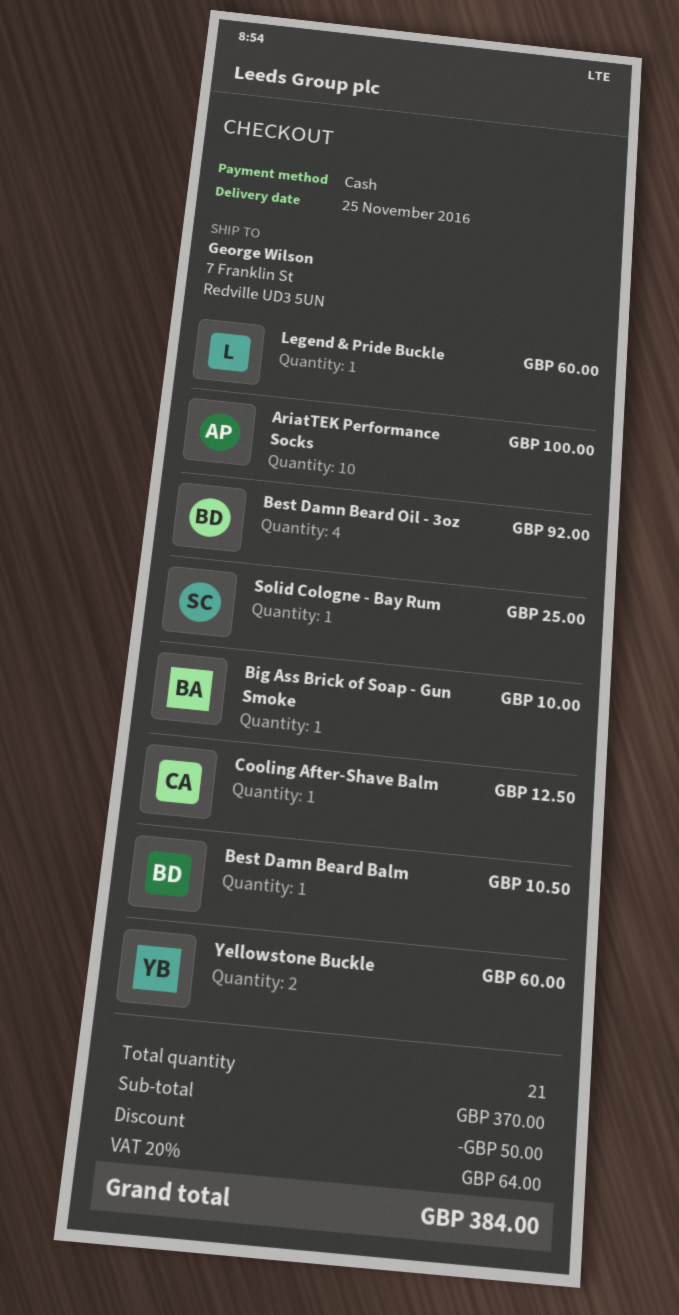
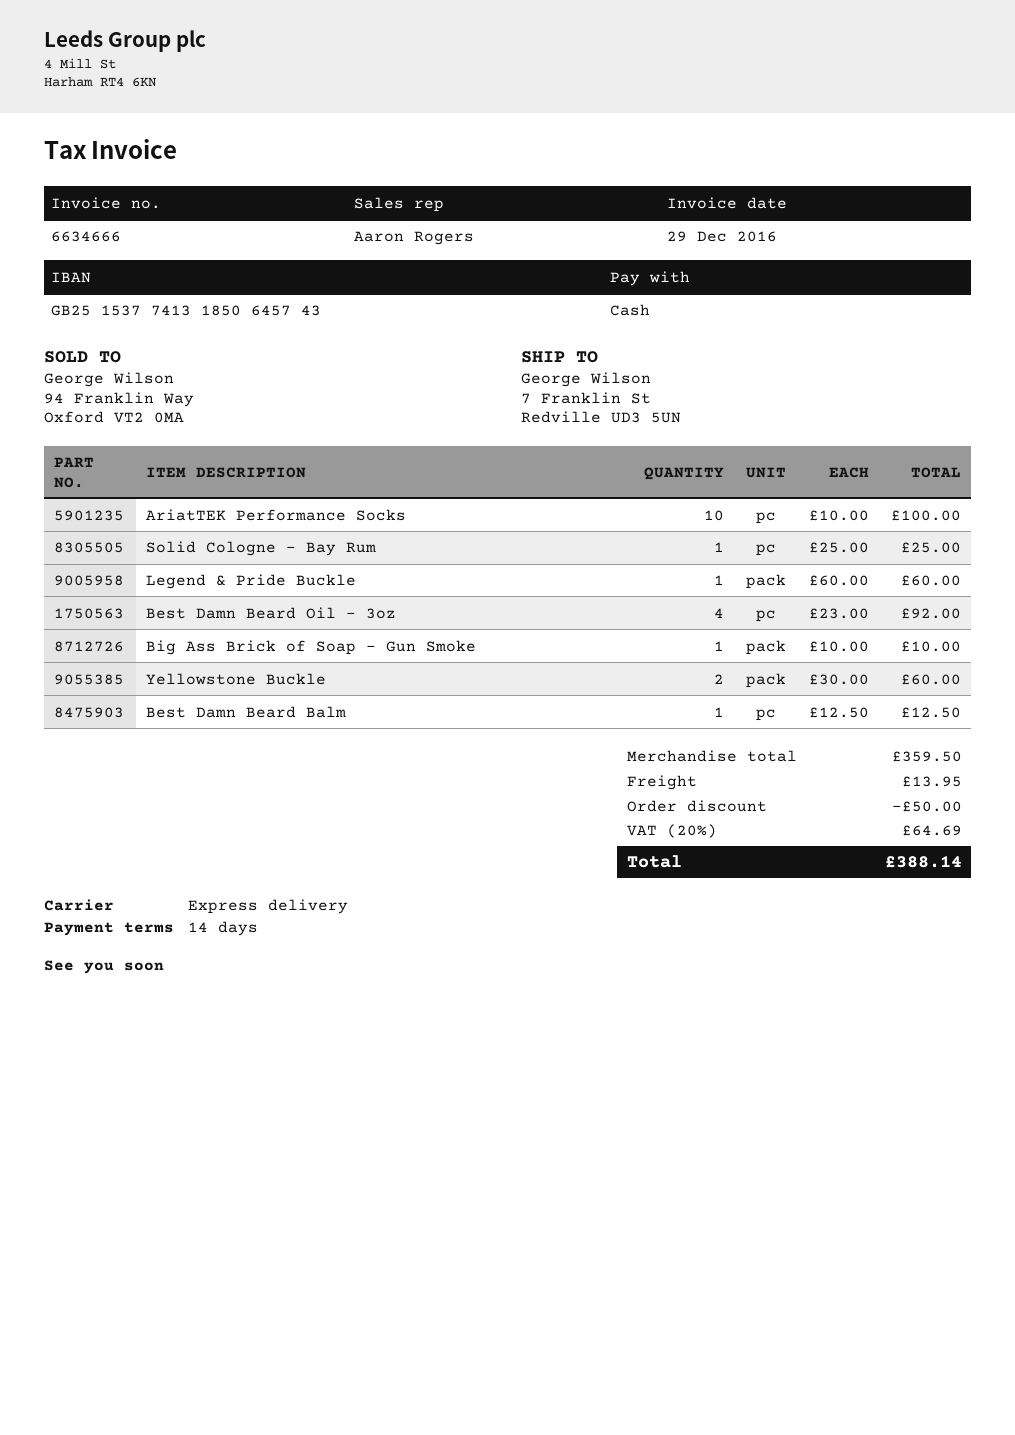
Cooling After-Shave Balm: 1 for 12.50 -> none
Best Damn Beard Balm: 1 for 10.50 -> 1 for 12.50
subtotal: 370.00 -> 359.50
shipping: none -> 13.95
tax: 20% = 64.00 -> 20% = 64.69
total: 384.00 -> 388.14

